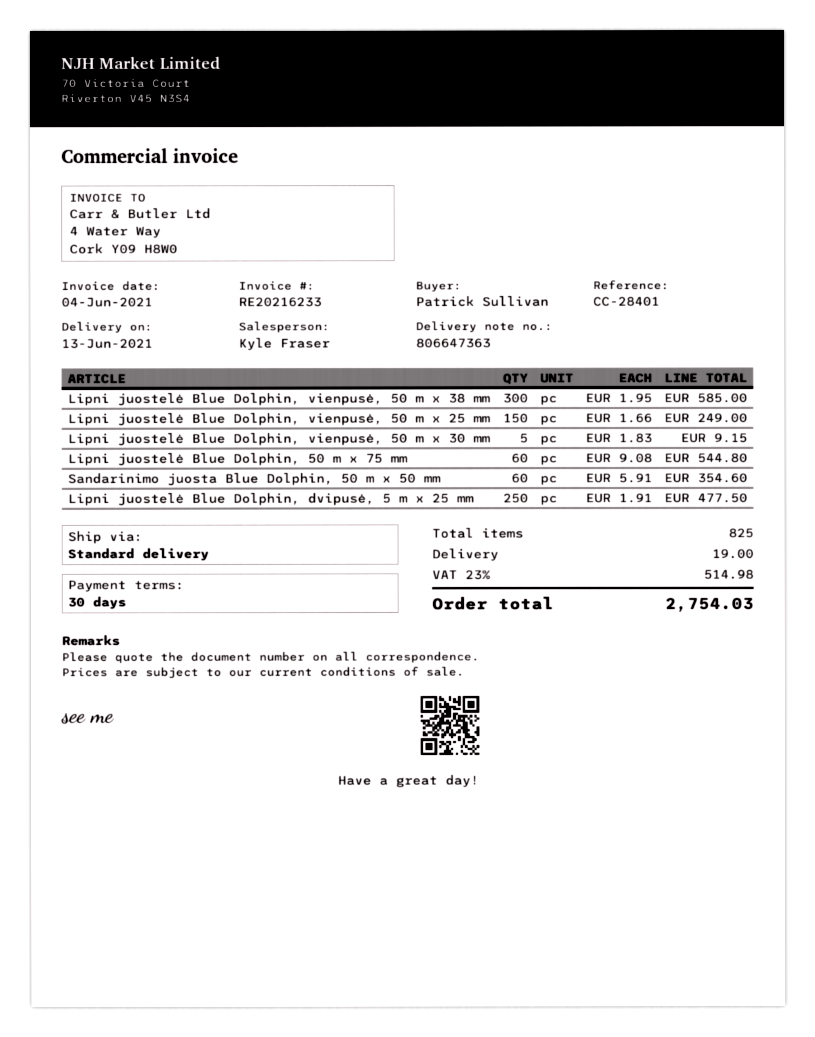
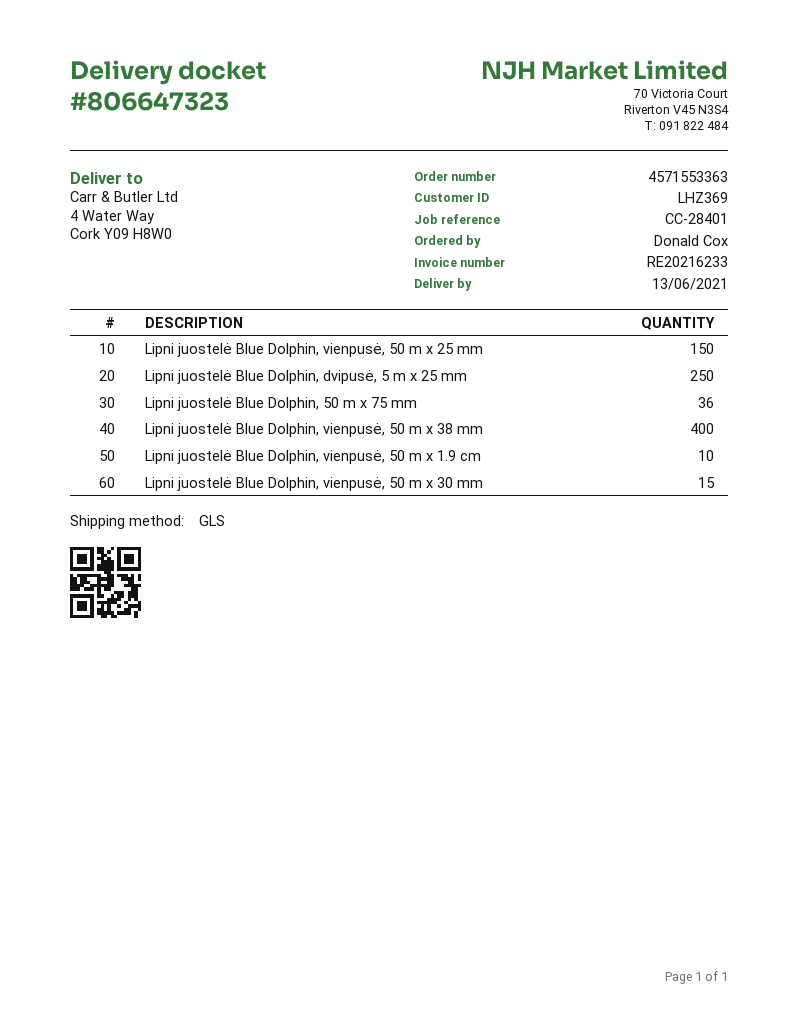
delivery note number: 806647363 -> 806647323
ordered by: Patrick Sullivan -> Donald Cox
shipping method: standard -> GLS
Lipni juostelė Blue Dolphin, vienpusė, 50 m x 38 mm: 300 -> 400
Lipni juostelė Blue Dolphin, vienpusė, 50 m x 30 mm: 5 -> 15
Lipni juostelė Blue Dolphin, 50 m x 75 mm: 60 -> 36
Sandarinimo juosta Blue Dolphin, 50 m x 50 mm: 60 -> none
Lipni juostelė Blue Dolphin, vienpusė, 50 m x 1.9 cm: none -> 10

